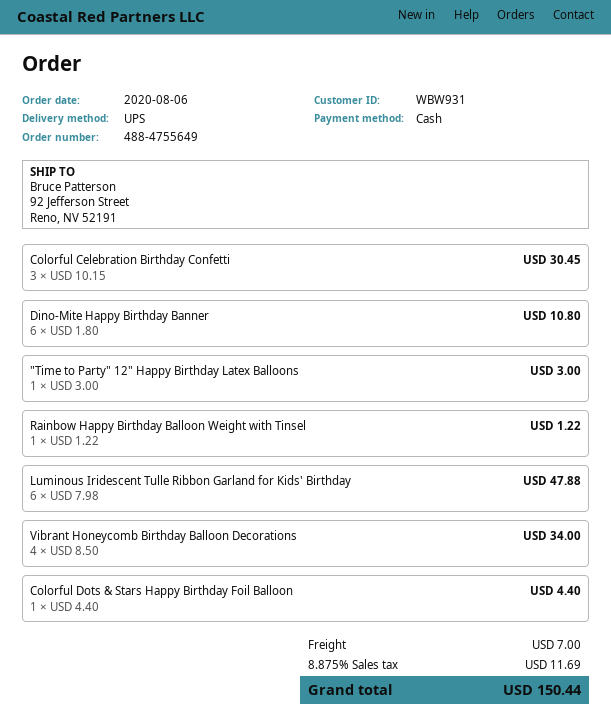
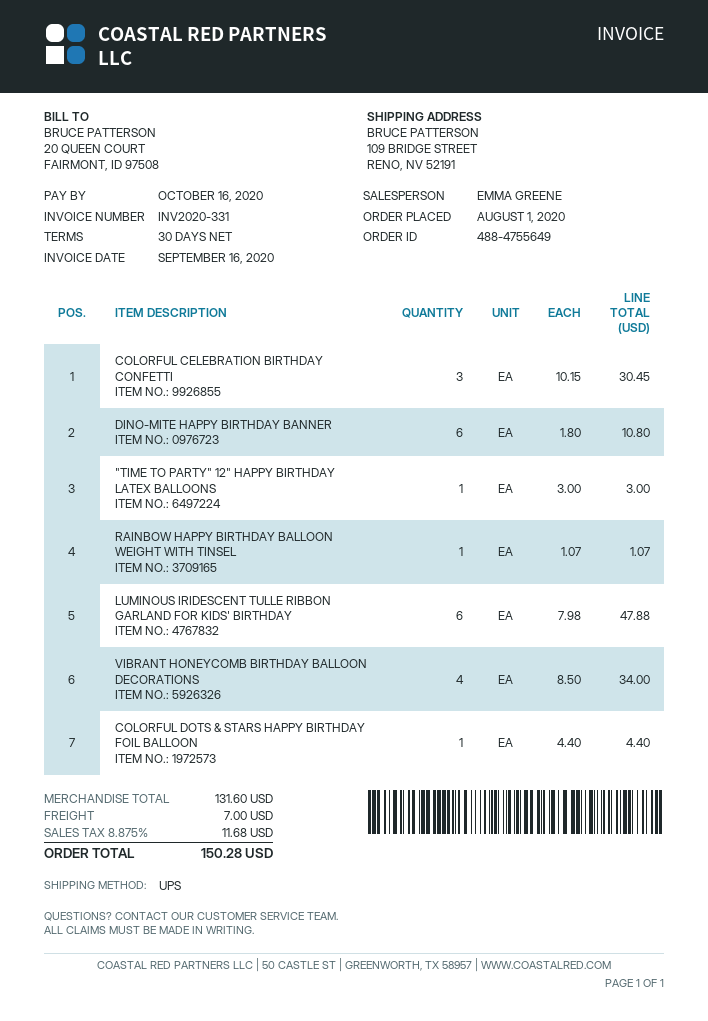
order date: 2020-08-06 -> 2020-08-01
ship to: 92 Jefferson Street, Reno, NV 52191 -> 109 BRIDGE STREET, RENO, NV 52191
Rainbow Happy Birthday Balloon Weight with Tinsel: 1 x 1.22 = 1.22 -> 1 x 1.07 = 1.07
tax: 8.875% = 11.69 -> 8.875% = 11.68
total: 150.44 -> 150.28

